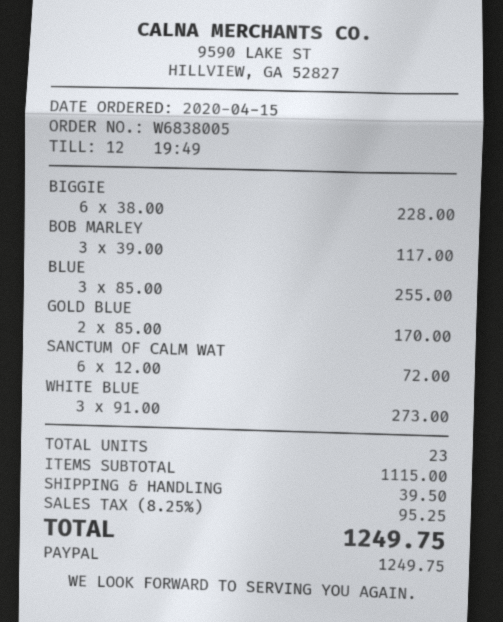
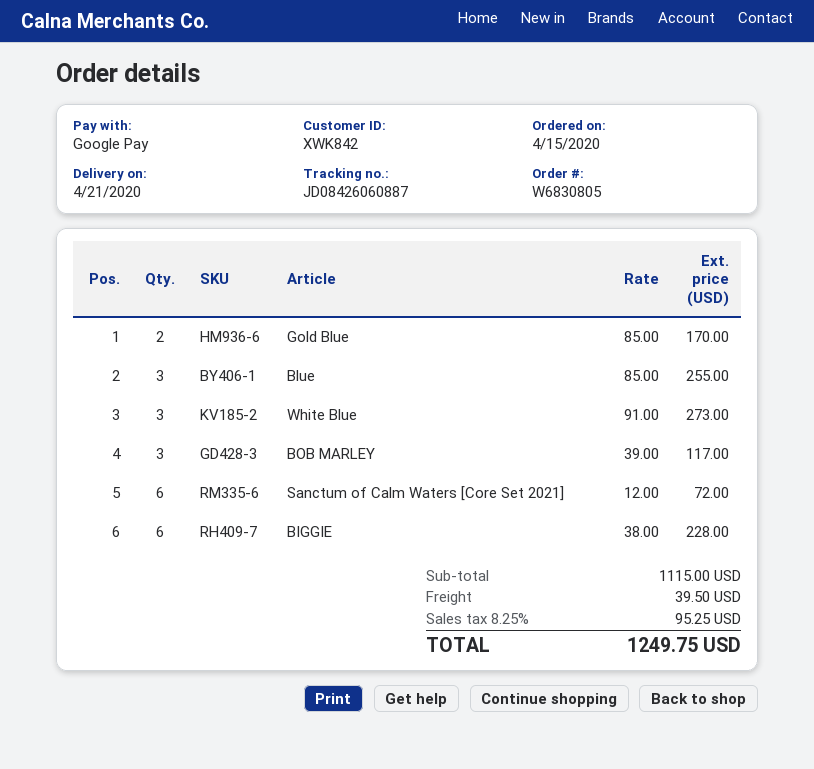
order number: W6838005 -> W6830805
payment method: PayPal -> Google Pay

